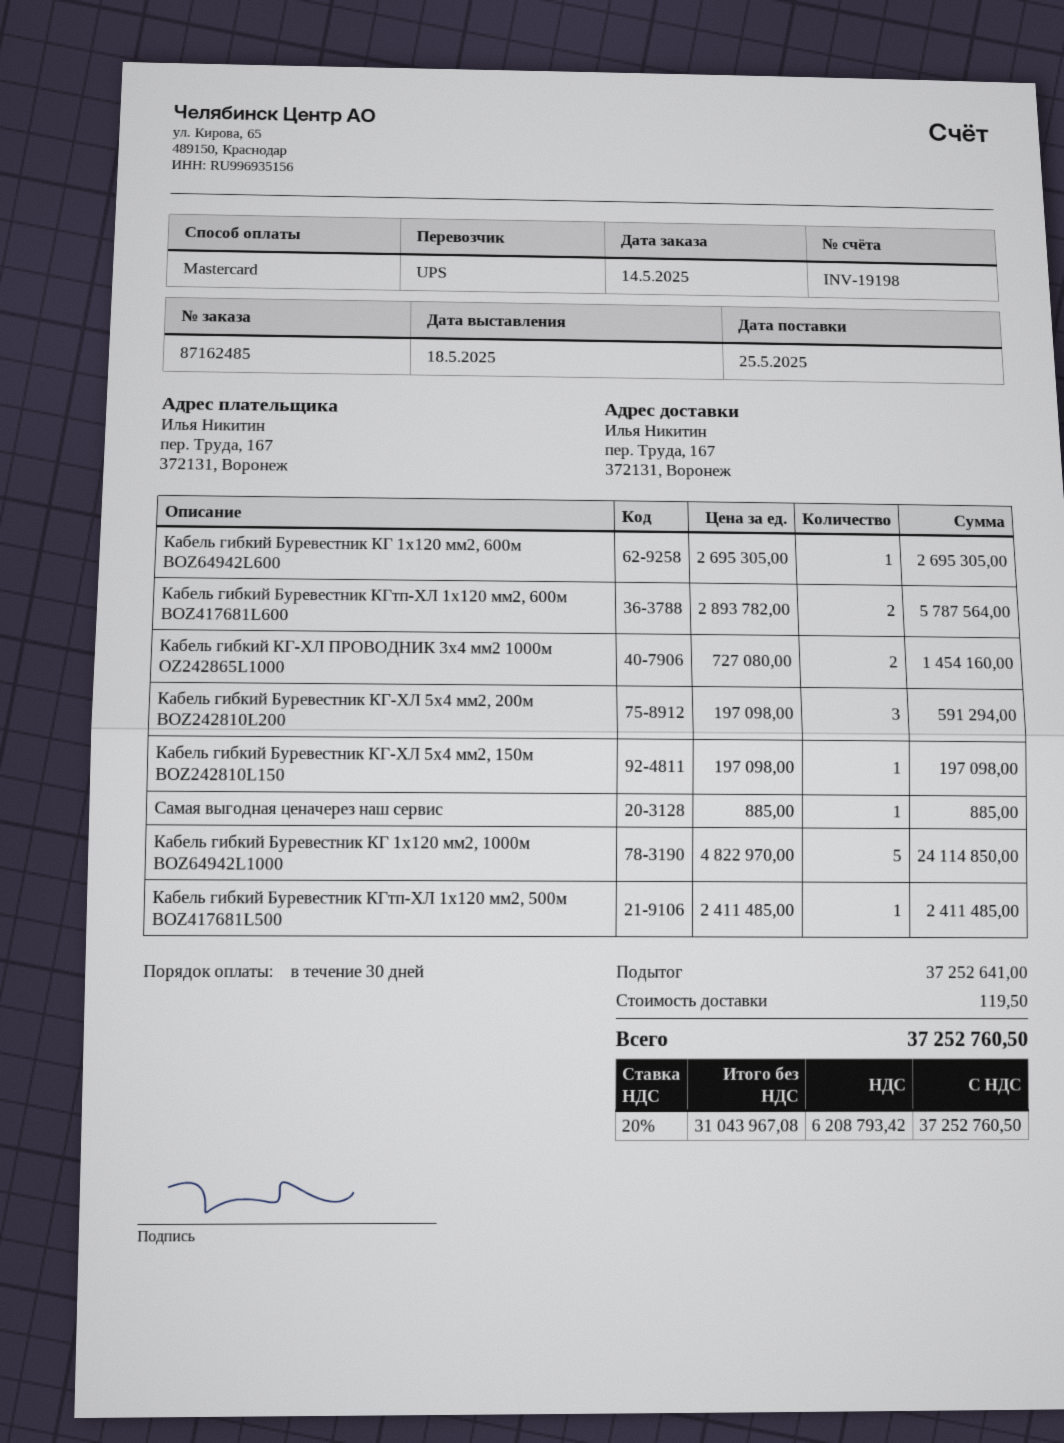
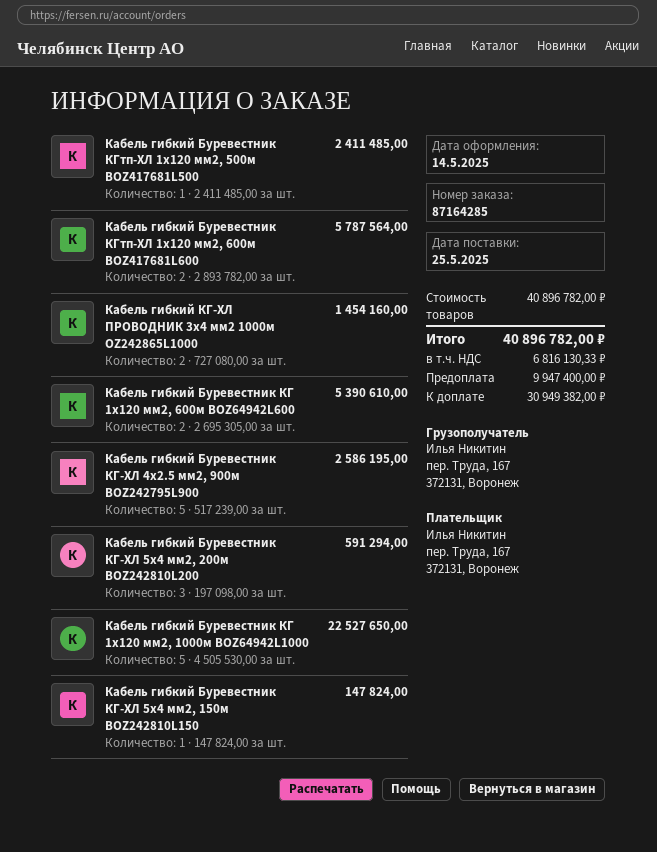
order number: 87162485 -> 87164285
Кабель гибкий Буревестник КГ 1х120 мм2, 600м BOZ64942L600: 1 x 2695305.00 = 2695305.00 -> 2 x 2695305.00 = 5390610.00
Кабель гибкий Буревестник КГ-ХЛ 5х4 мм2, 150м BOZ242810L150: 1 x 197098.00 = 197098.00 -> 1 x 147824.00 = 147824.00
Самая выгодная ценачерез наш сервис: 1 x 885.00 = 885.00 -> none
Кабель гибкий Буревестник КГ 1х120 мм2, 1000м BOZ64942L1000: 5 x 4822970.00 = 24114850.00 -> 5 x 4505530.00 = 22527650.00
Кабель гибкий Буревестник КГ-ХЛ 4х2.5 мм2, 900м BOZ242795L900: none -> 5 x 517239.00 = 2586195.00
subtotal: 37252641.00 -> 40896782.00
shipping: 119.50 -> none
tax: 6208793.42 -> 6816130.33
total: 37252760.50 -> 40896782.00

